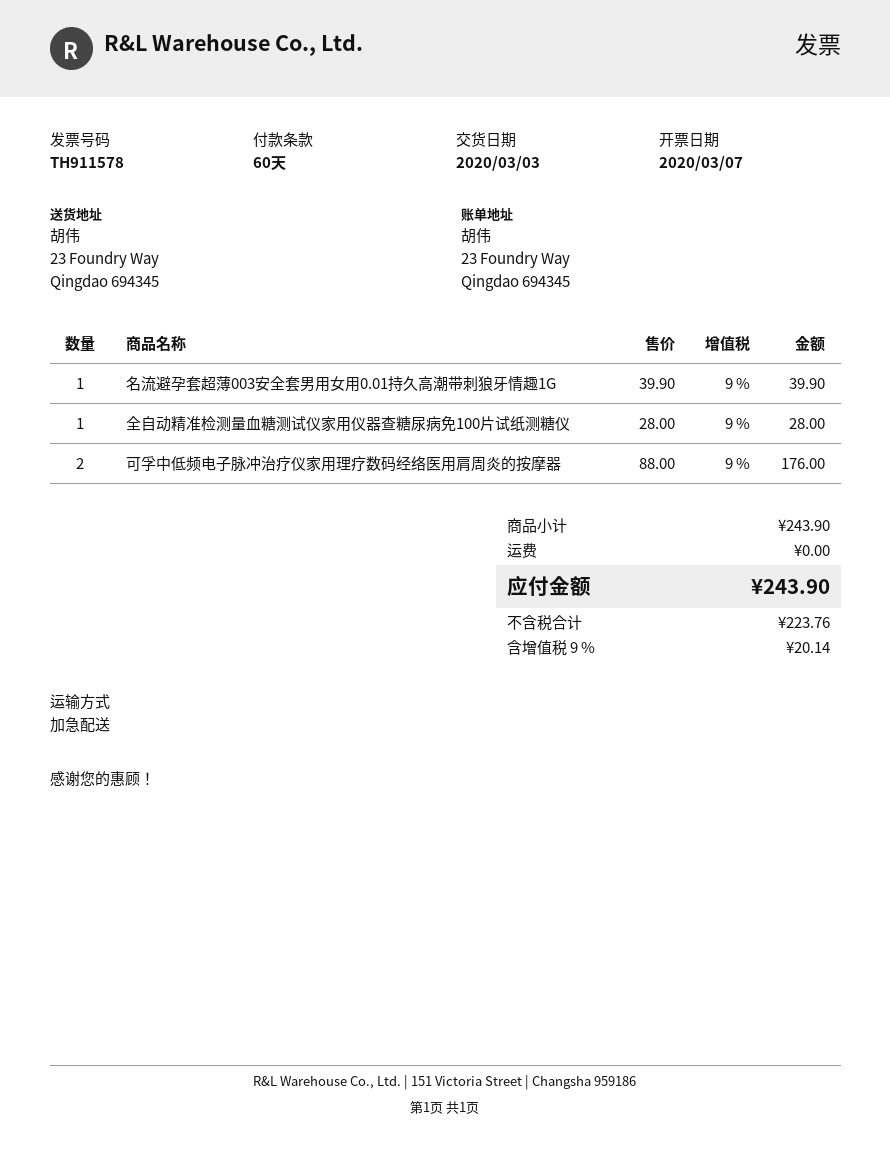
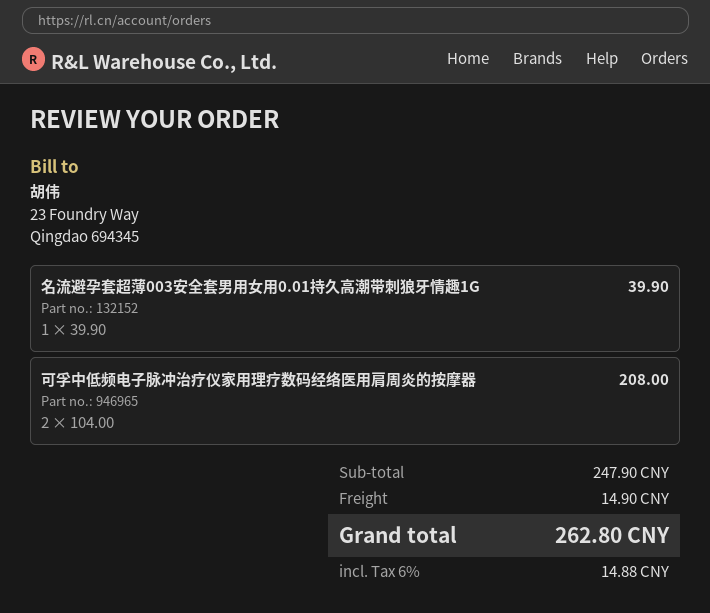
全自动精准检测量血糖测试仪家用仪器查糖尿病免100片试纸测糖仪: 1 x 28.00 = 28.00 -> none
可孚中低频电子脉冲治疗仪家用理疗数码经络医用肩周炎的按摩器: 2 x 88.00 = 176.00 -> 2 x 104.00 = 208.00
subtotal: 243.90 -> 247.90
shipping: 0.00 -> 14.90
tax: 9% = 20.14 -> 6% = 14.88
total: 243.90 -> 262.80

